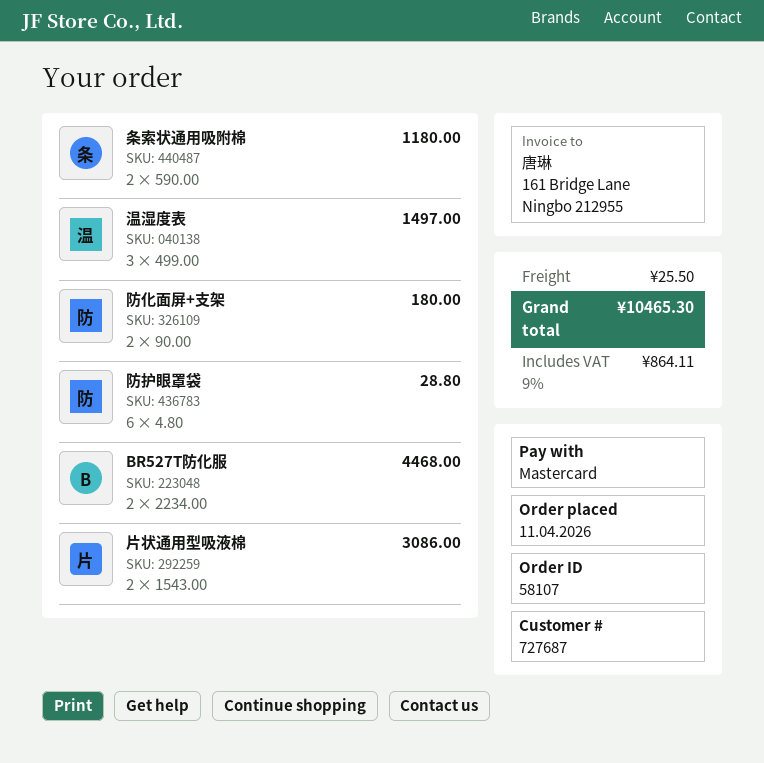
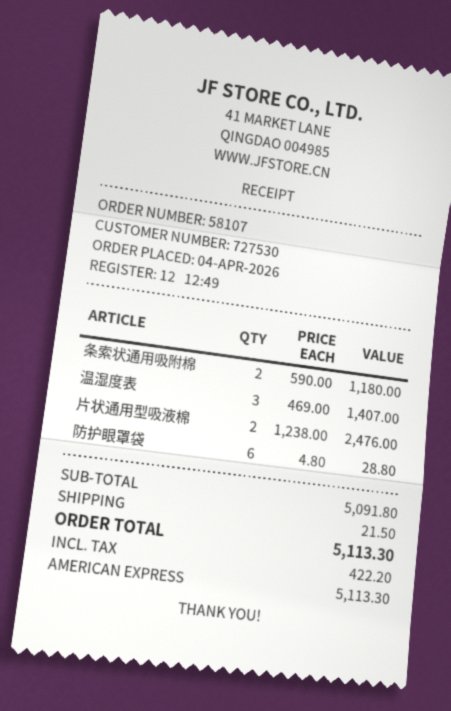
order date: 2026-04-11 -> 2026-04-04
customer number: 727687 -> 727530
payment method: Mastercard -> American Express
温湿度表: 3 x 499.00 = 1497.00 -> 3 x 469.00 = 1407.00
防化面屏+支架: 2 x 90.00 = 180.00 -> none
BR527T防化服: 2 x 2234.00 = 4468.00 -> none
片状通用型吸液棉: 2 x 1543.00 = 3086.00 -> 2 x 1238.00 = 2476.00
shipping: 25.50 -> 21.50
tax: 864.11 -> 422.20
total: 10465.30 -> 5113.30

